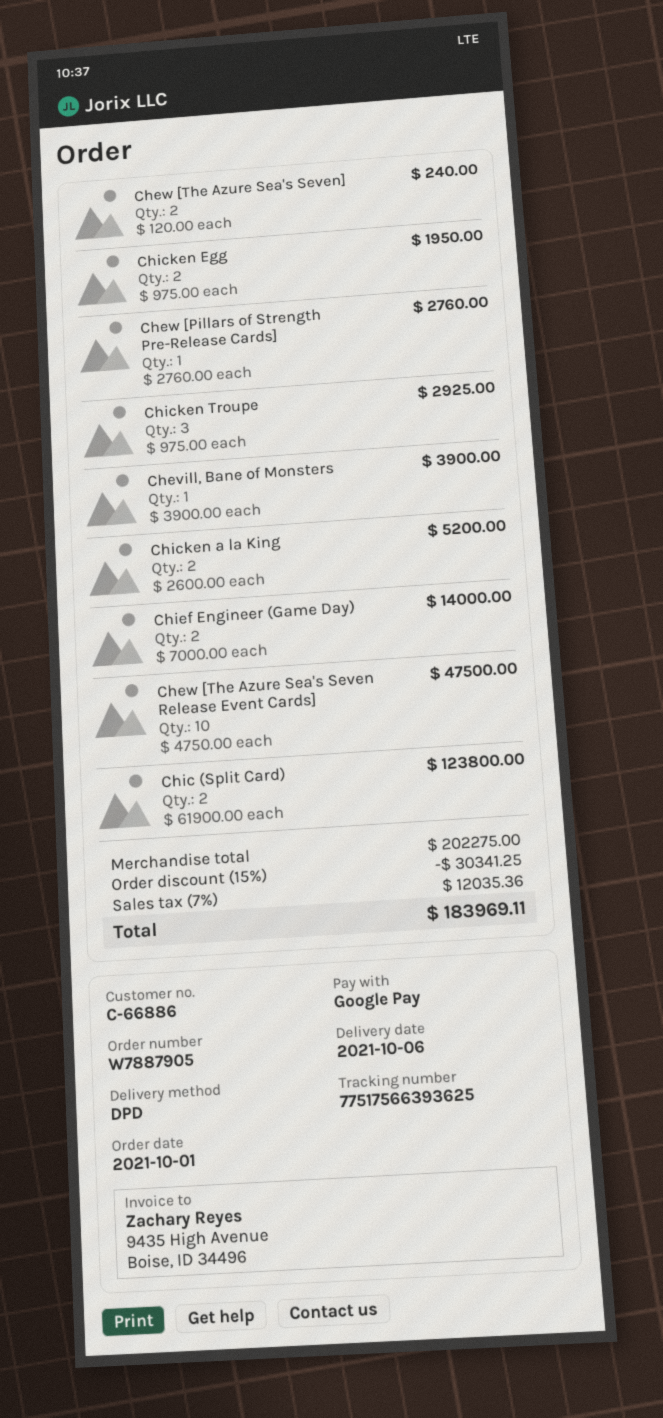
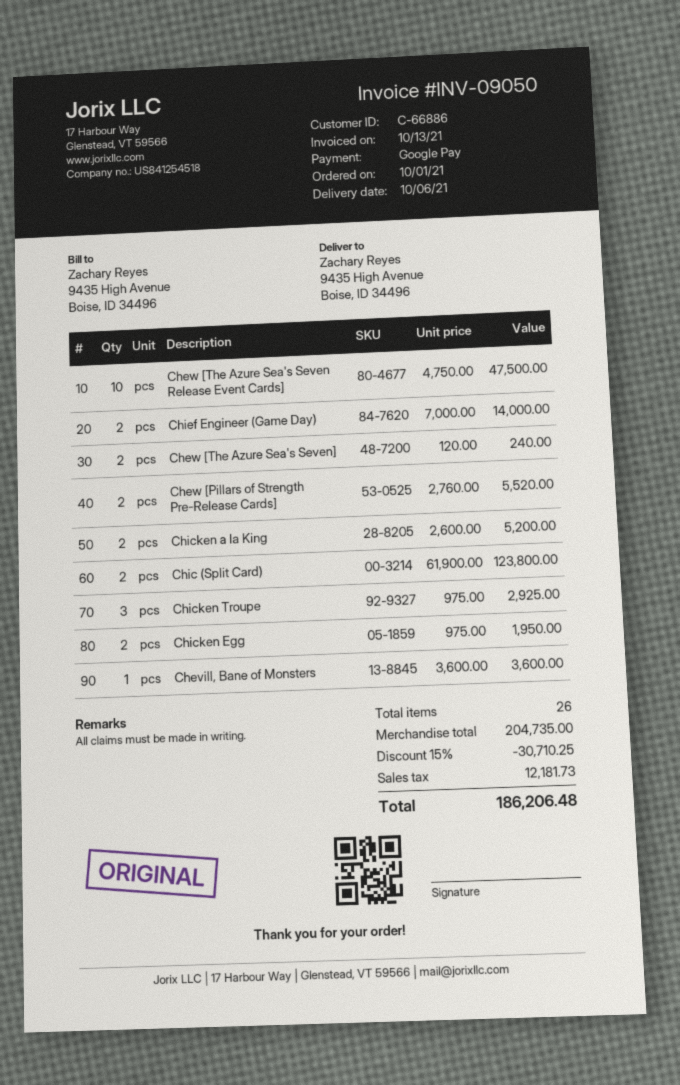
Chew [Pillars of Strength Pre-Release Cards]: 1 x 2760.00 = 2760.00 -> 2 x 2760.00 = 5520.00
Chevill, Bane of Monsters: 1 x 3900.00 = 3900.00 -> 1 x 3600.00 = 3600.00
subtotal: 202275.00 -> 204735.00
discount: 15% = 30341.25 -> 15% = 30710.25
tax: 12035.36 -> 12181.73
total: 183969.11 -> 186206.48

